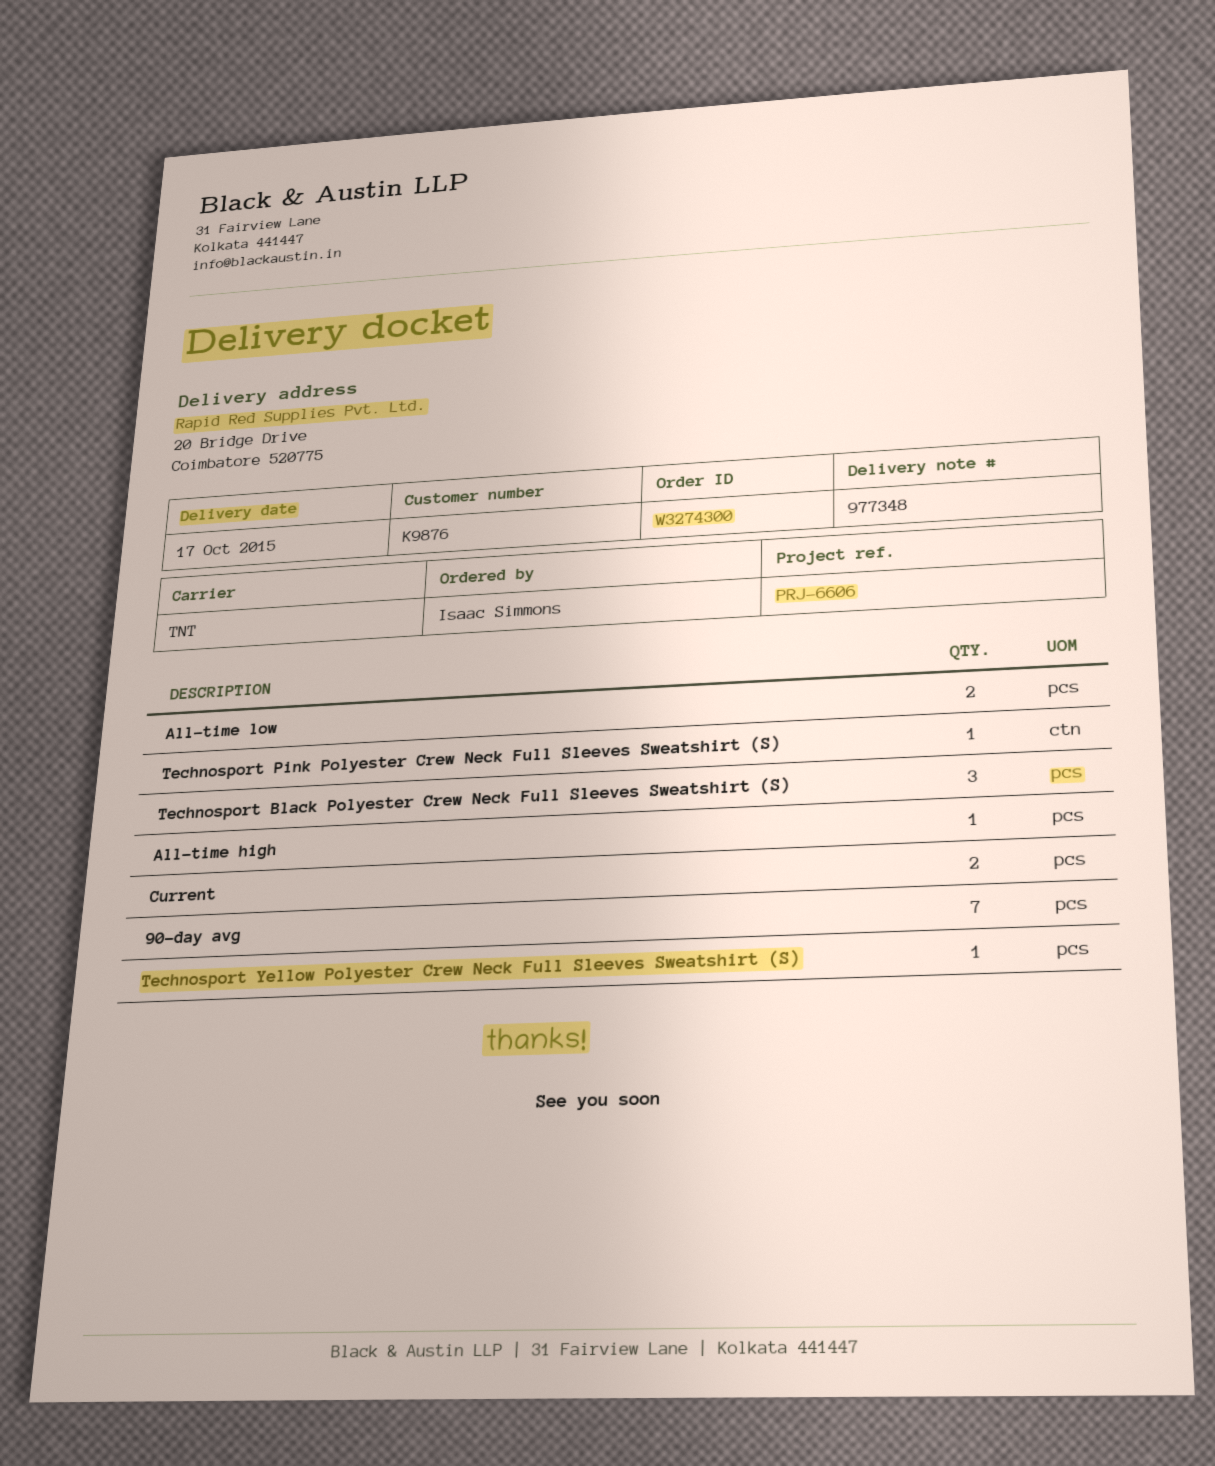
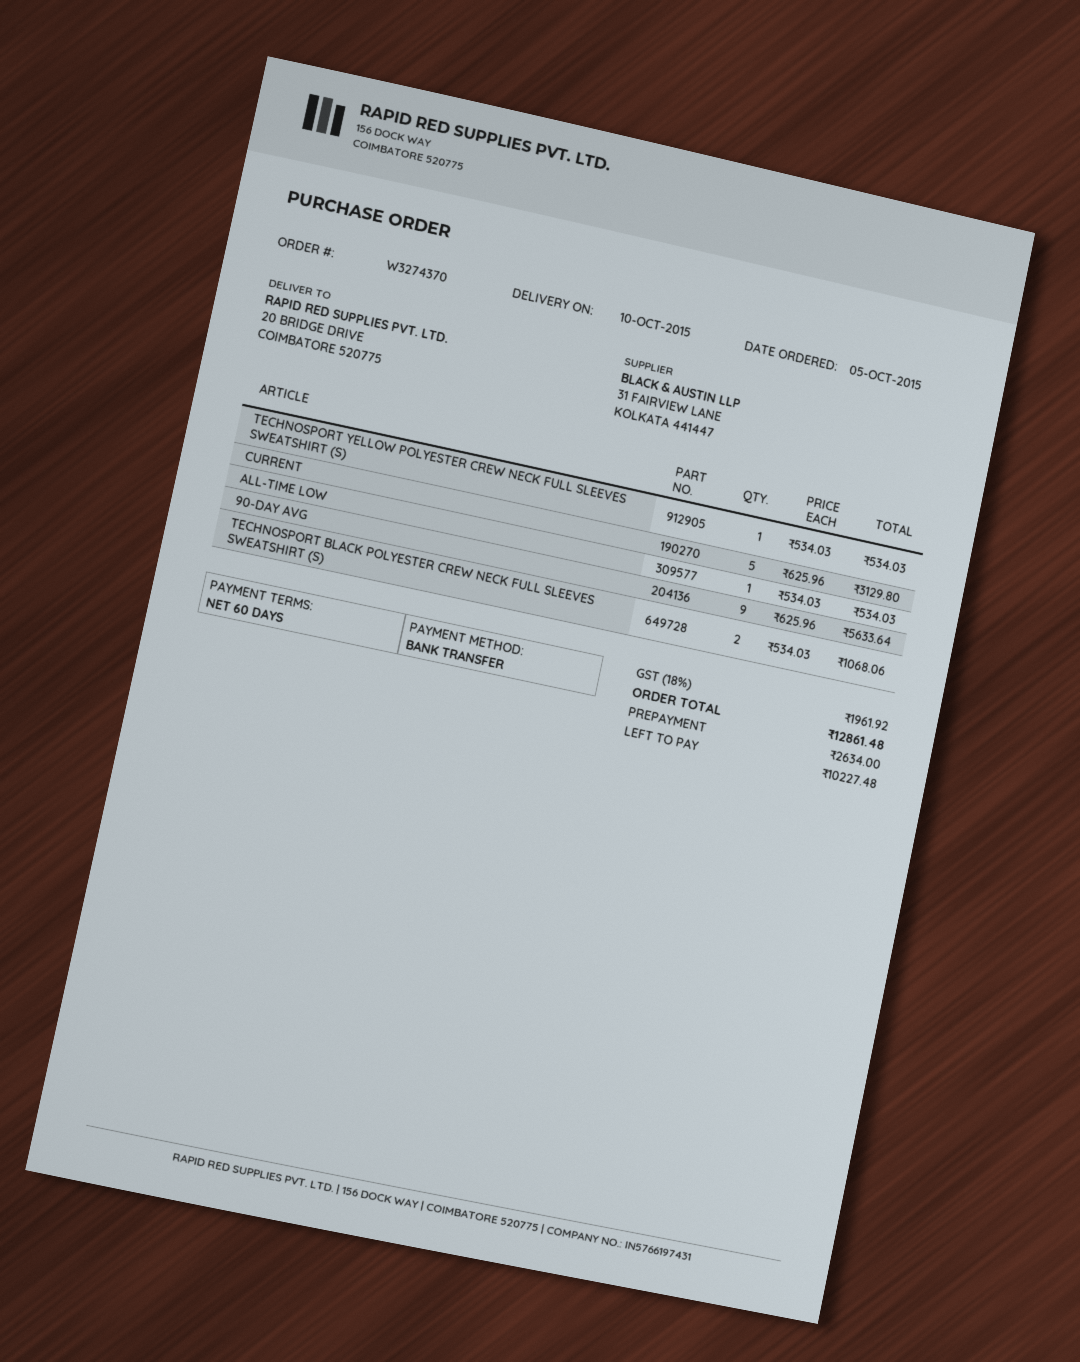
order number: W3274300 -> W3274370
delivery date: 2015-10-17 -> 2015-10-10
All-time low: 2 -> 1
Technosport Pink Polyester Crew Neck Full Sleeves Sweatshirt (S): 1 -> none
Technosport Black Polyester Crew Neck Full Sleeves Sweatshirt (S): 3 -> 2
All-time high: 1 -> none
Current: 2 -> 5
90-day avg: 7 -> 9

